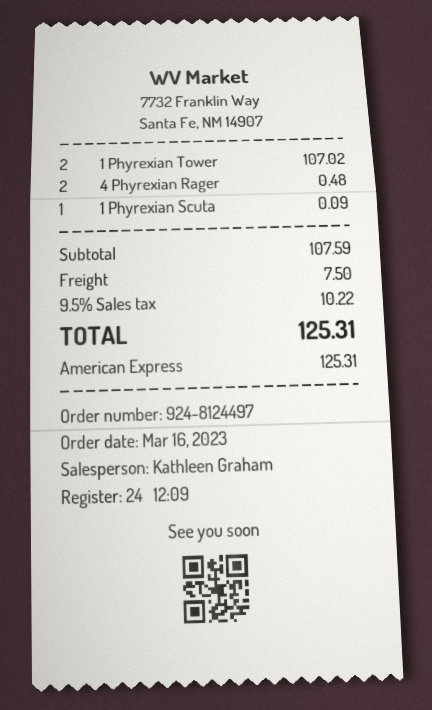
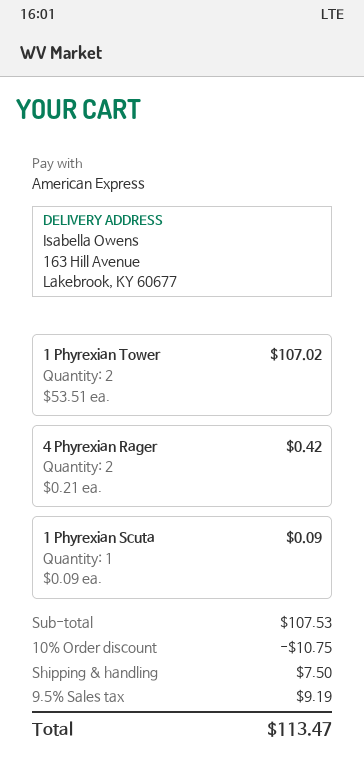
4 Phyrexian Rager: 2 for 0.48 -> 2 for 0.42
subtotal: 107.59 -> 107.53
discount: none -> 10% = 10.75
tax: 9.5% = 10.22 -> 9.5% = 9.19
total: 125.31 -> 113.47

